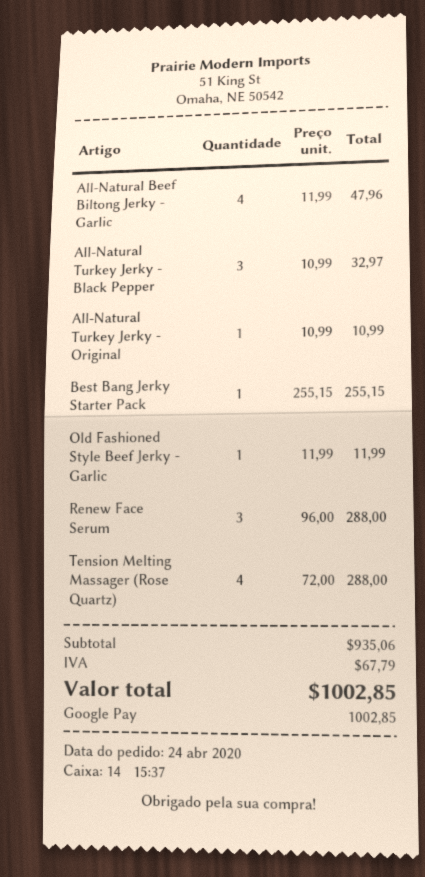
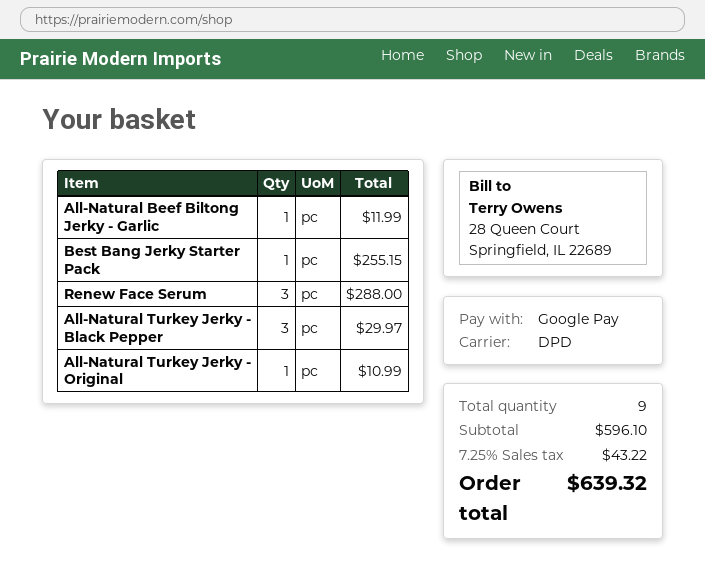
All-Natural Beef Biltong Jerky - Garlic: 4 for 47.96 -> 1 for 11.99
All-Natural Turkey Jerky - Black Pepper: 3 for 32.97 -> 3 for 29.97
Old Fashioned Style Beef Jerky - Garlic: 1 for 11.99 -> none
Tension Melting Massager (Rose Quartz): 4 for 288.00 -> none
subtotal: 935.06 -> 596.10
tax: 67.79 -> 43.22
total: 1002.85 -> 639.32

